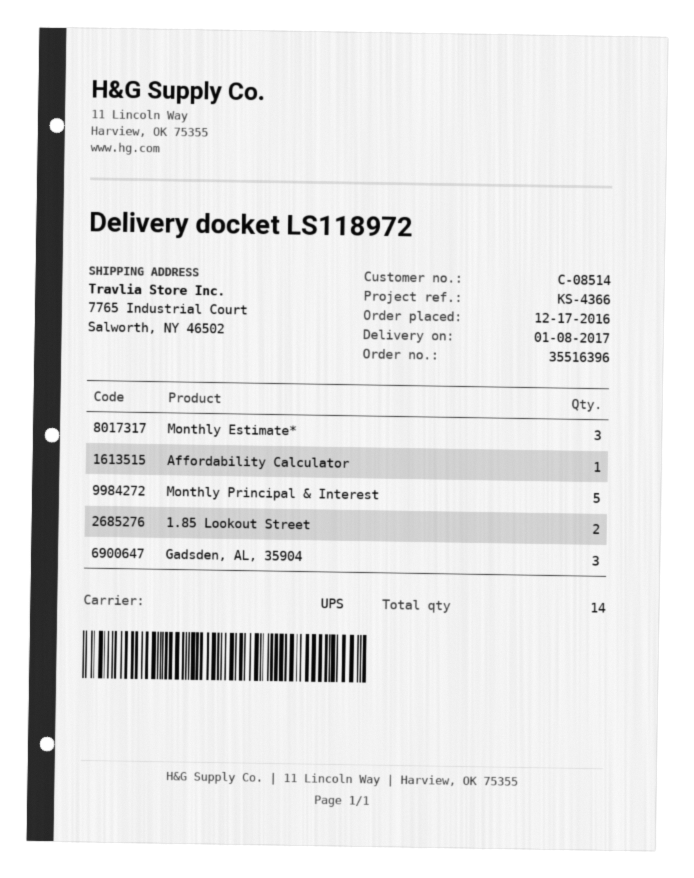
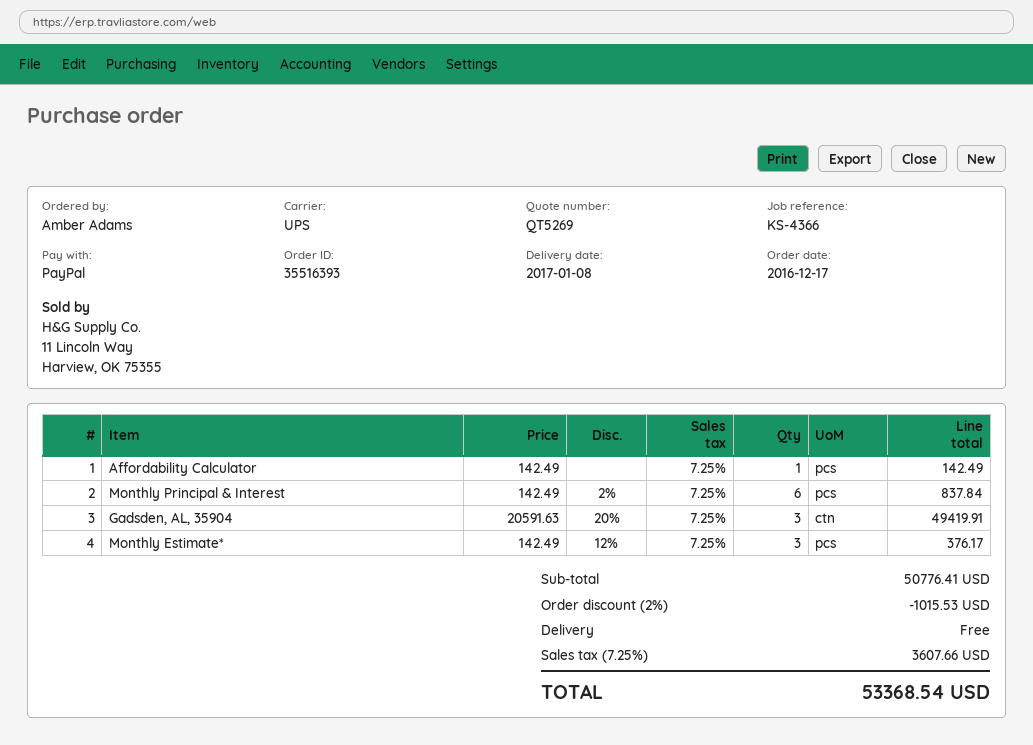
order number: 35516396 -> 35516393
Monthly Principal & Interest: 5 -> 6
1.85 Lookout Street: 2 -> none

